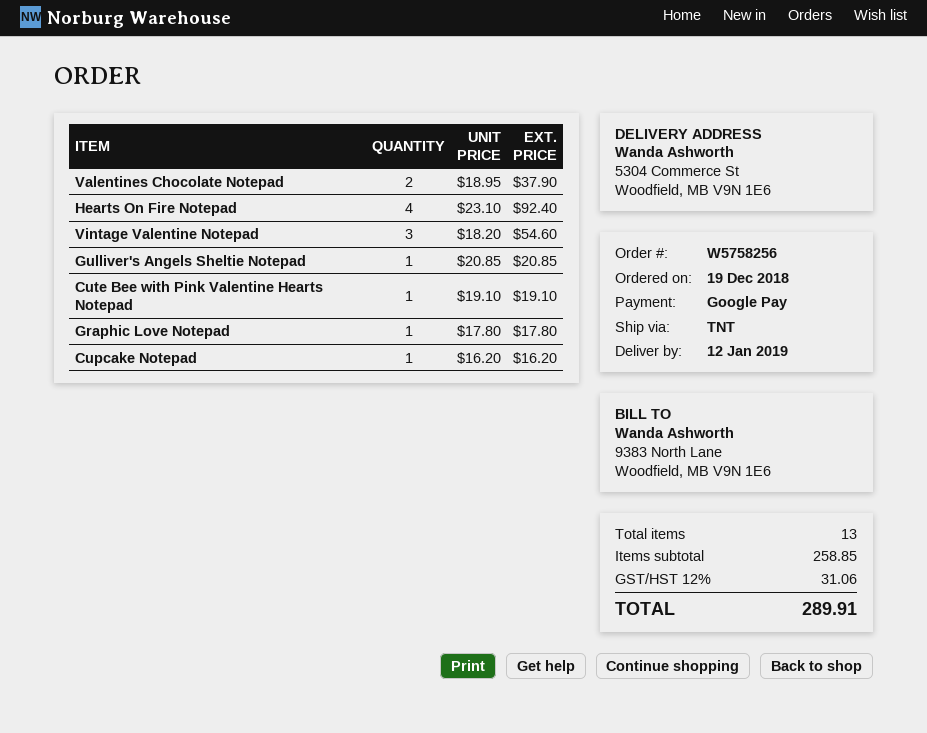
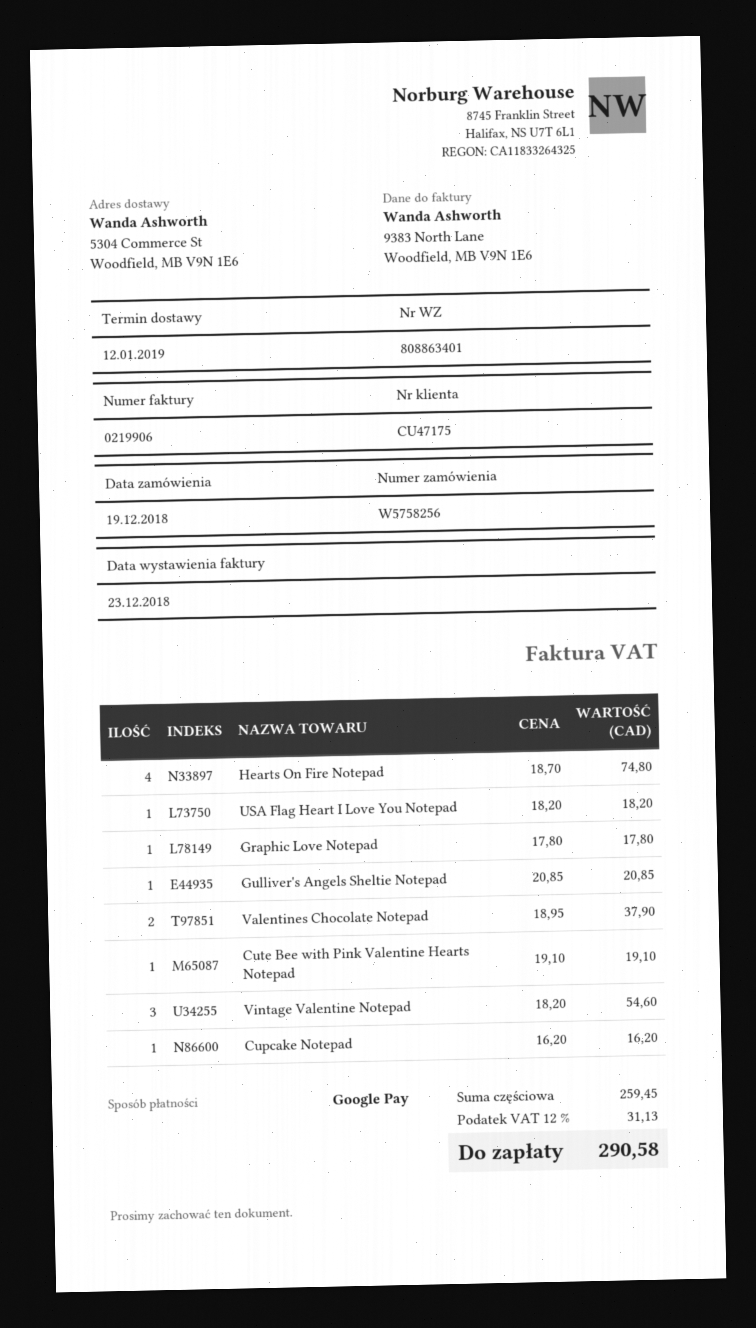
Hearts On Fire Notepad: 4 x 23.10 = 92.40 -> 4 x 18.70 = 74.80
USA Flag Heart I Love You Notepad: none -> 1 x 18.20 = 18.20
subtotal: 258.85 -> 259.45
tax: 12% = 31.06 -> 12% = 31.13
total: 289.91 -> 290.58

